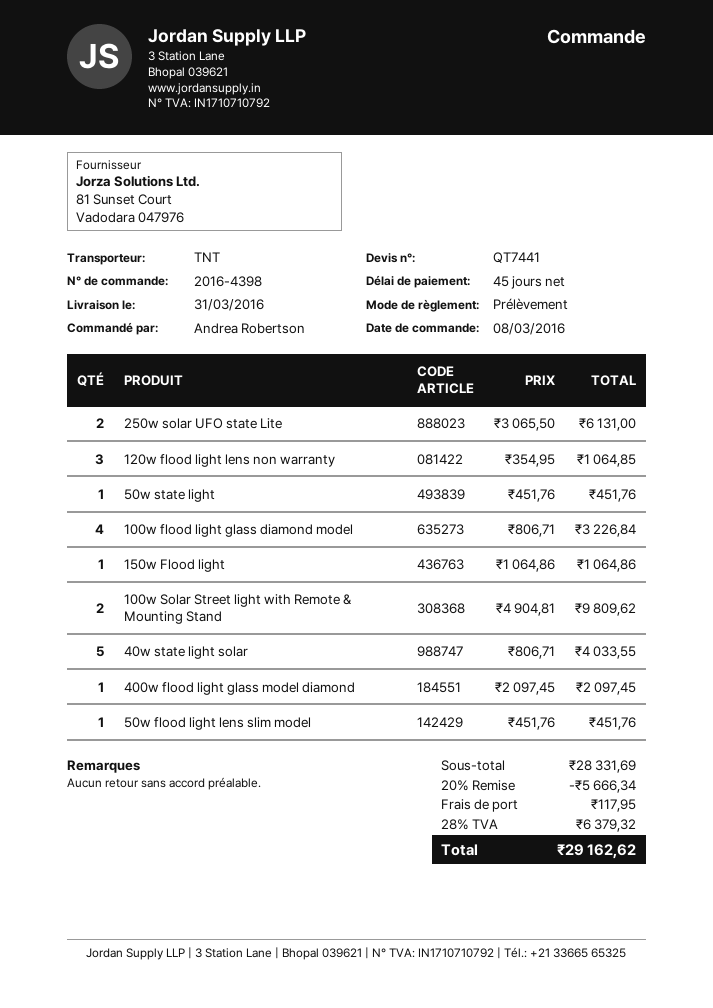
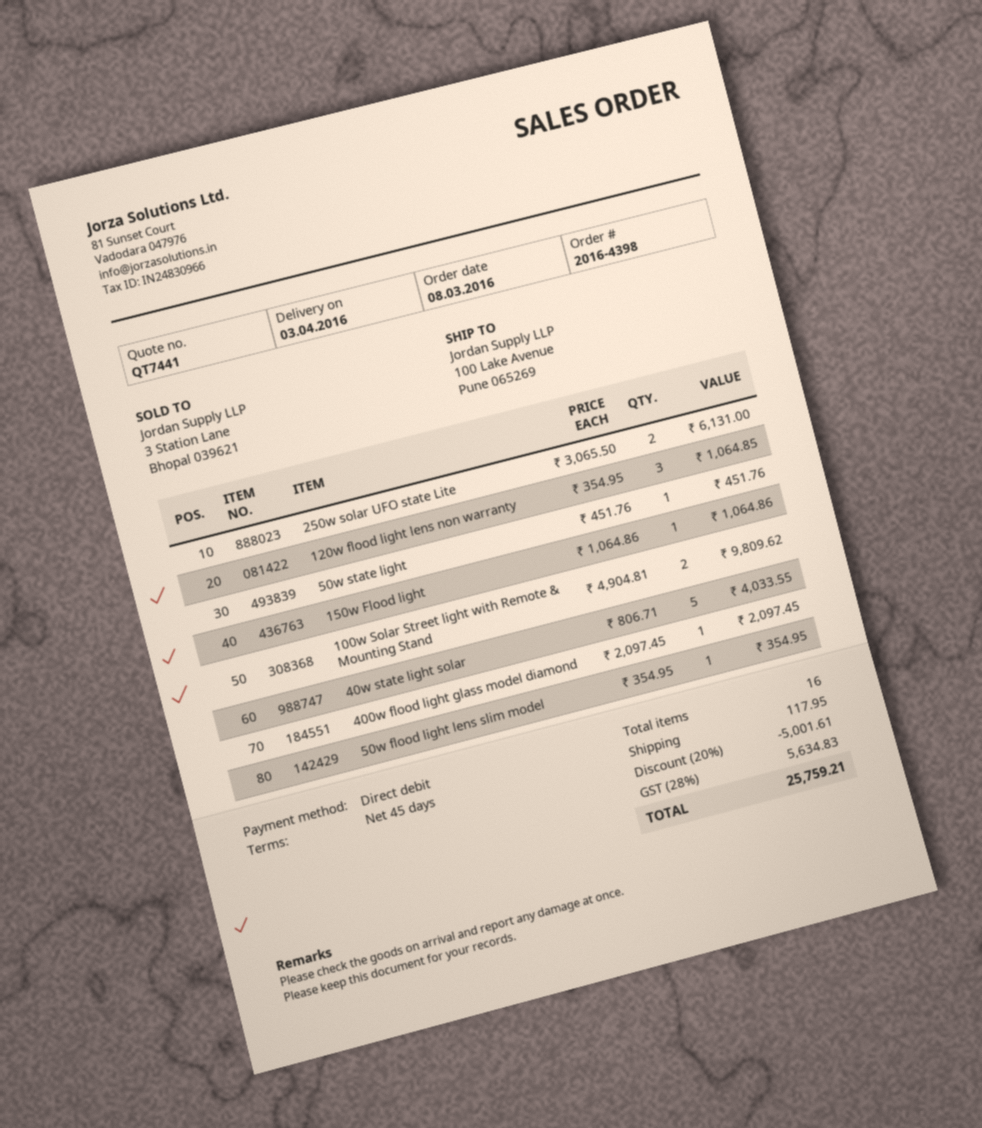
delivery date: 2016-03-31 -> 2016-04-03
100w flood light glass diamond model: 4 x 806.71 = 3226.84 -> none
50w flood light lens slim model: 1 x 451.76 = 451.76 -> 1 x 354.95 = 354.95
discount: 20% = 5666.34 -> 20% = 5001.61
tax: 28% = 6379.32 -> 28% = 5634.83
total: 29162.62 -> 25759.21

